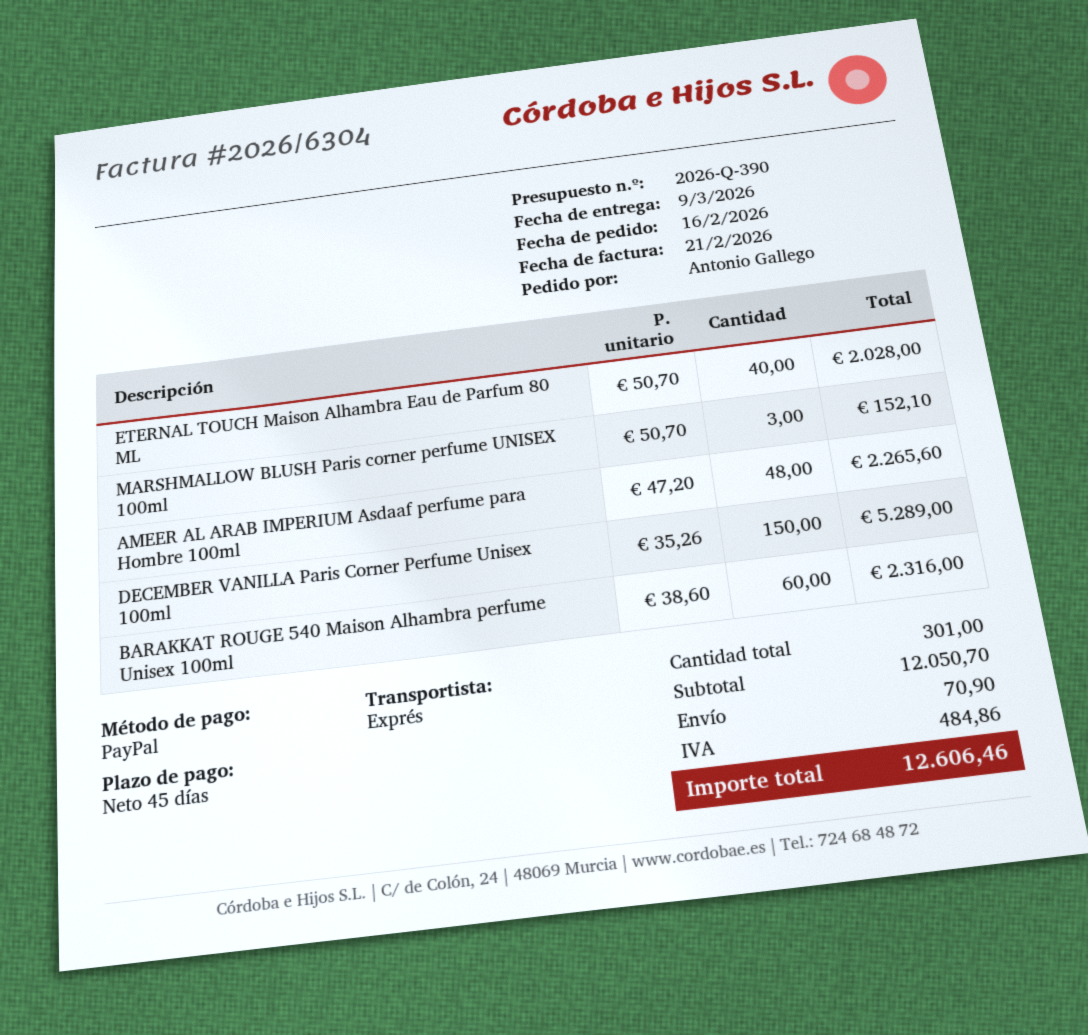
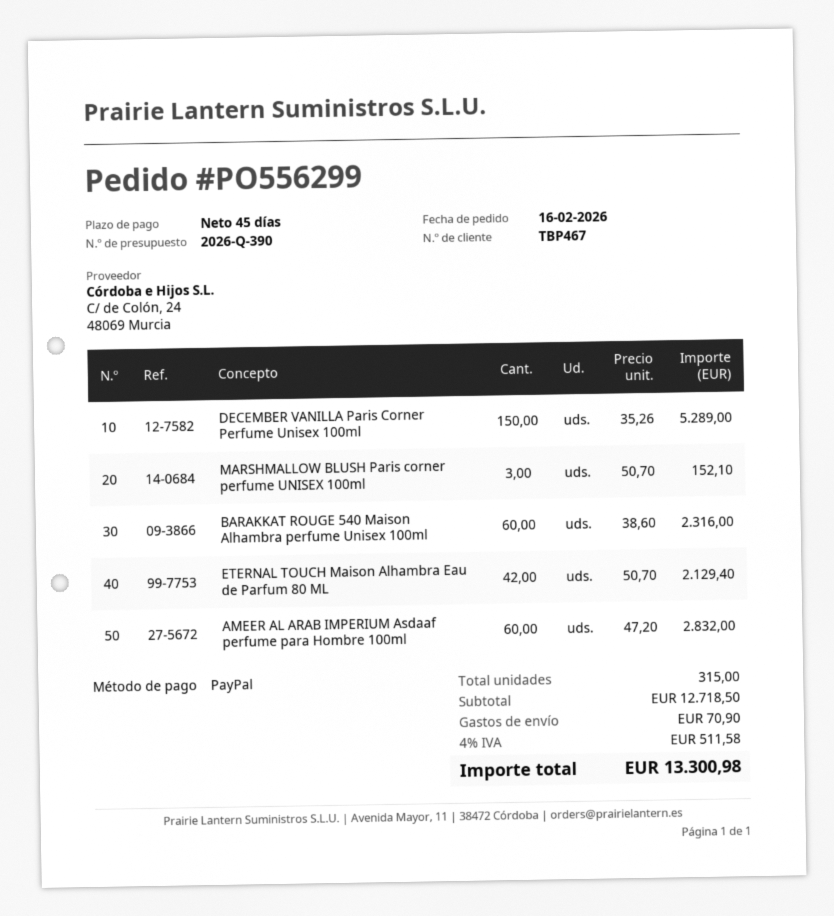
ETERNAL TOUCH Maison Alhambra Eau de Parfum 80 ML: 40 x 50.70 = 2028.00 -> 42 x 50.70 = 2129.40
AMEER AL ARAB IMPERIUM Asdaaf perfume para Hombre 100ml: 48 x 47.20 = 2265.60 -> 60 x 47.20 = 2832.00
total quantity: 301 -> 315
subtotal: 12050.70 -> 12718.50
tax: 484.86 -> 511.58
total: 12606.46 -> 13300.98

